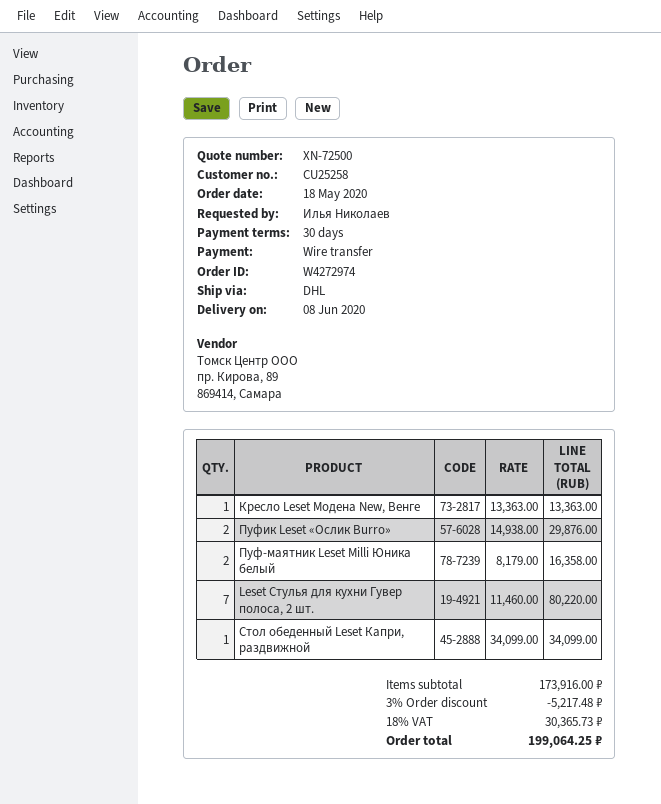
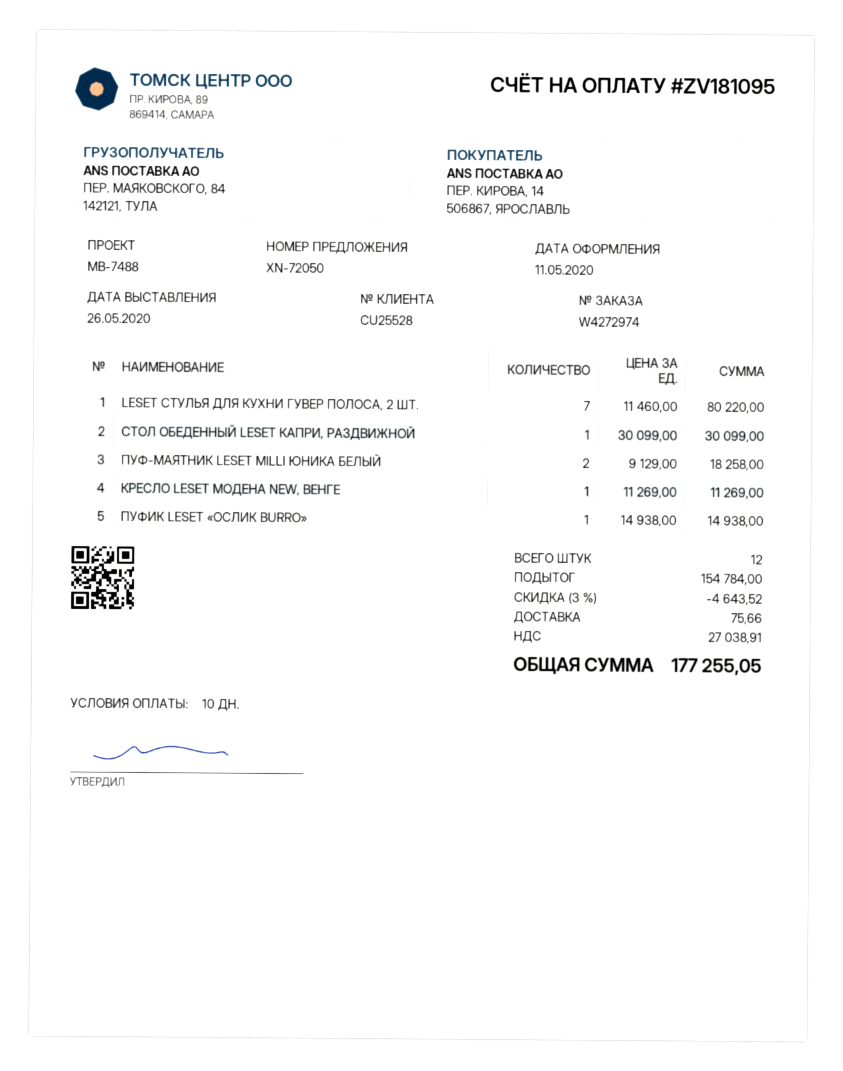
quote number: XN-72500 -> XN-72050
order date: 2020-05-18 -> 2020-05-11
payment terms: 30 days -> 10 days
customer number: CU25258 -> CU25528
Кресло Leset Модена New, Венге: 1 x 13363.00 = 13363.00 -> 1 x 11269.00 = 11269.00
Пуфик Leset «Ослик Burro»: 2 x 14938.00 = 29876.00 -> 1 x 14938.00 = 14938.00
Пуф-маятник Leset Milli Юника белый: 2 x 8179.00 = 16358.00 -> 2 x 9129.00 = 18258.00
Стол обеденный Leset Капри, раздвижной: 1 x 34099.00 = 34099.00 -> 1 x 30099.00 = 30099.00
subtotal: 173916.00 -> 154784.00
discount: 3% = 5217.48 -> 3% = 4643.52
shipping: none -> 75.66
tax: 30365.73 -> 27038.91
total: 199064.25 -> 177255.05

